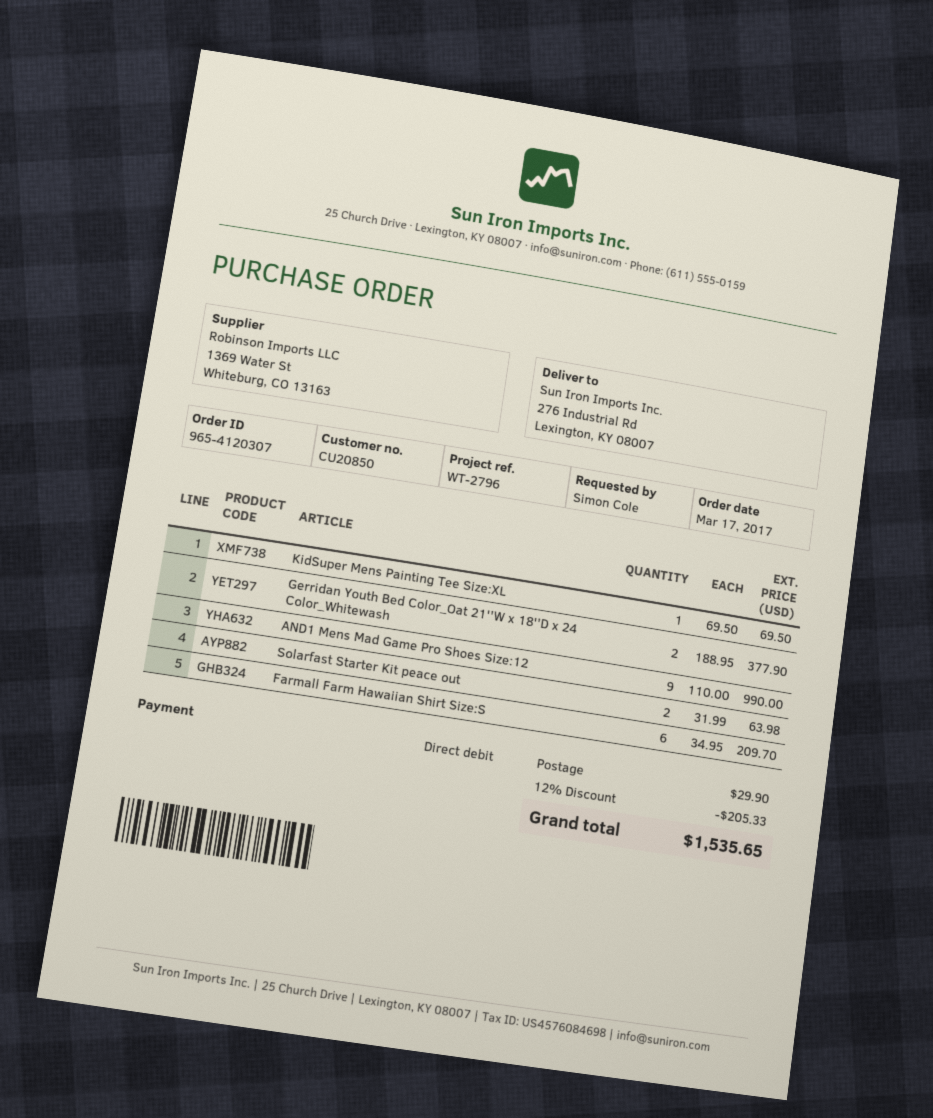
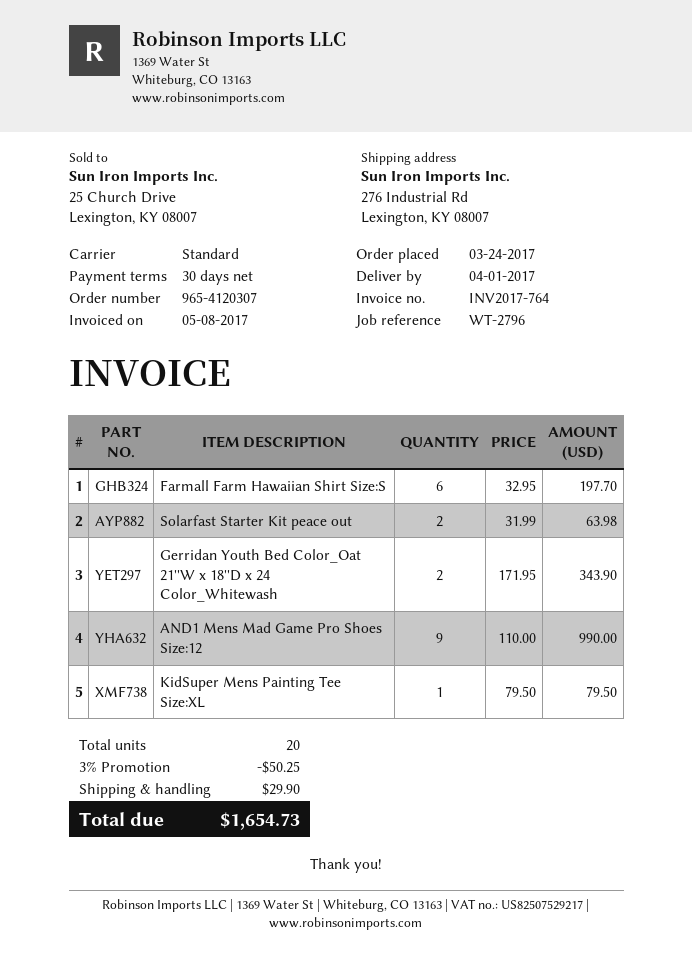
order date: 2017-03-17 -> 2017-03-24
KidSuper Mens Painting Tee Size:XL: 1 x 69.50 = 69.50 -> 1 x 79.50 = 79.50
Gerridan Youth Bed Color_Oat 21''W x 18''D x 24 Color_Whitewash: 2 x 188.95 = 377.90 -> 2 x 171.95 = 343.90
Farmall Farm Hawaiian Shirt Size:S: 6 x 34.95 = 209.70 -> 6 x 32.95 = 197.70
discount: 12% = 205.33 -> 3% = 50.25
total: 1535.65 -> 1654.73

